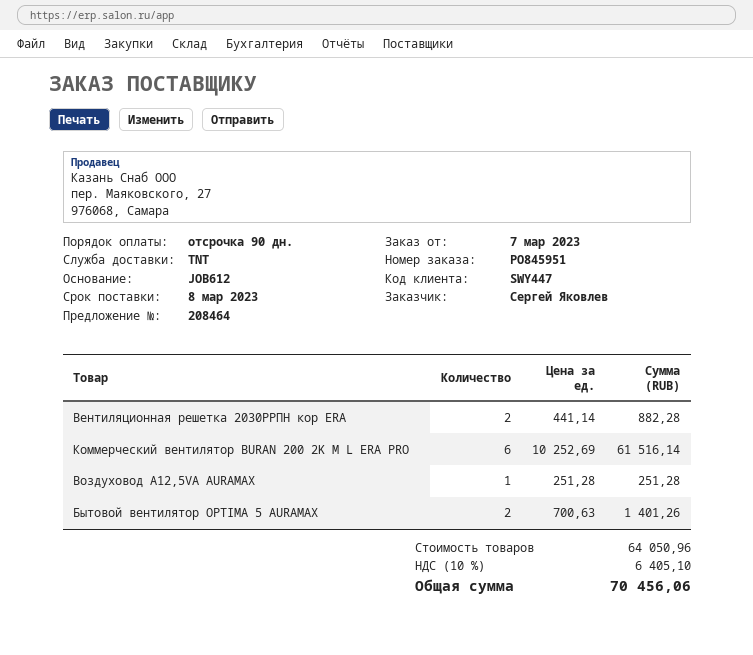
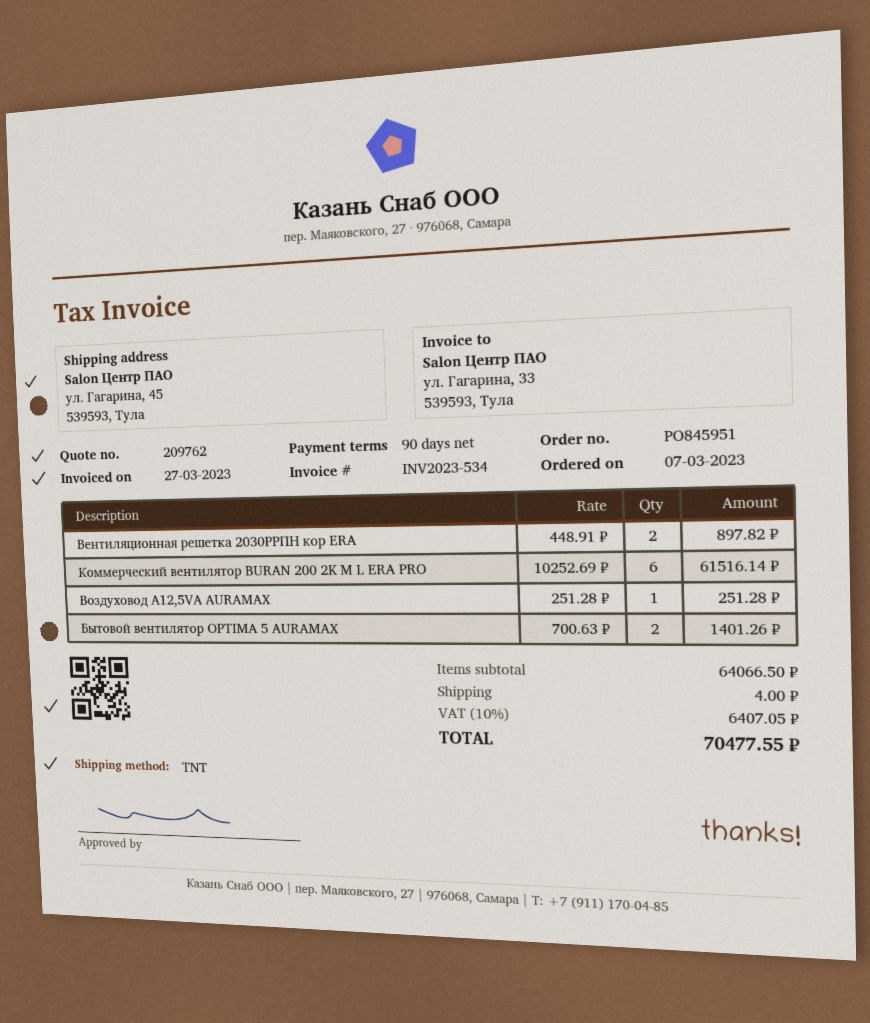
quote number: 208464 -> 209762
Вентиляционная решетка 2030РРПН кор ERA: 2 x 441.14 = 882.28 -> 2 x 448.91 = 897.82
subtotal: 64050.96 -> 64066.50
shipping: none -> 4.00
tax: 10% = 6405.10 -> 10% = 6407.05
total: 70456.06 -> 70477.55

